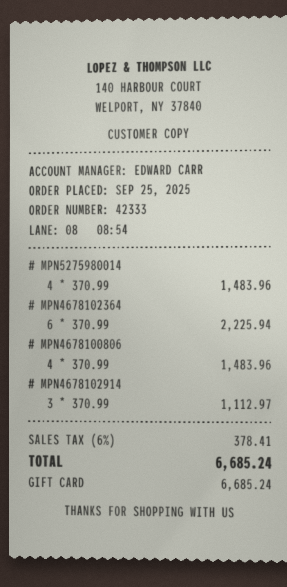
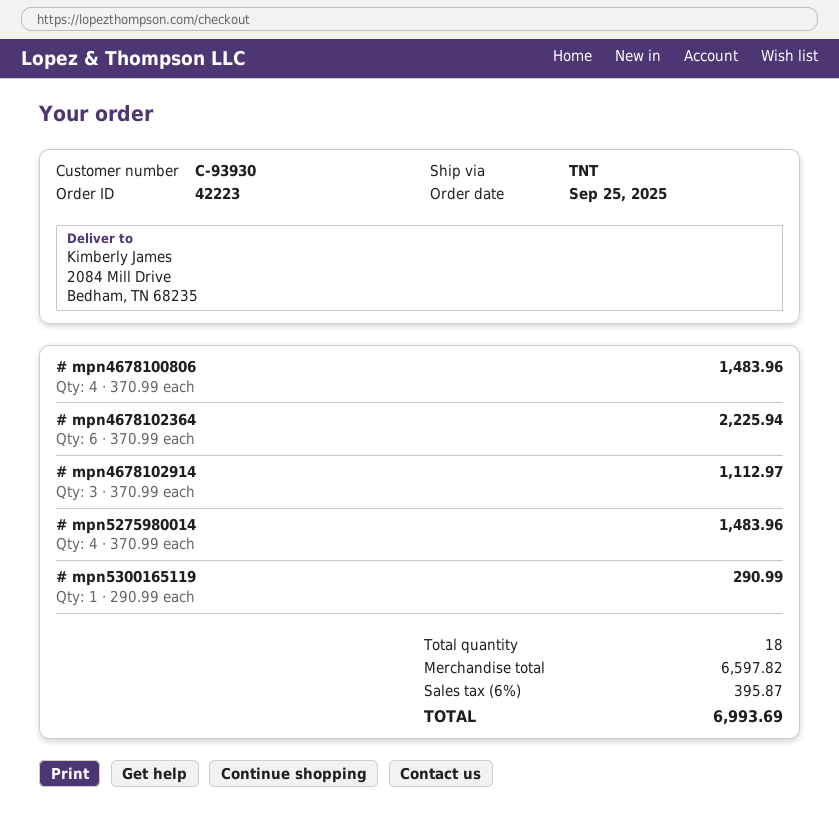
order number: 42333 -> 42223
# mpn5300165119: none -> 1 x 290.99 = 290.99
tax: 6% = 378.41 -> 6% = 395.87
total: 6685.24 -> 6993.69

